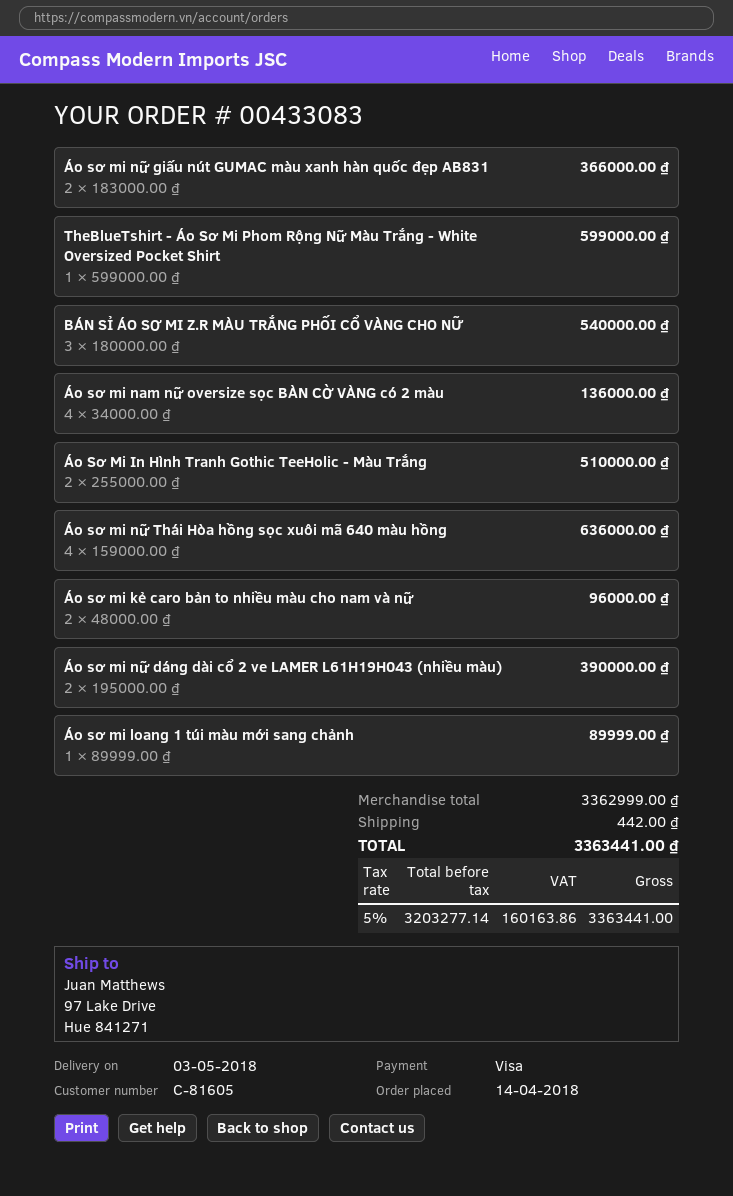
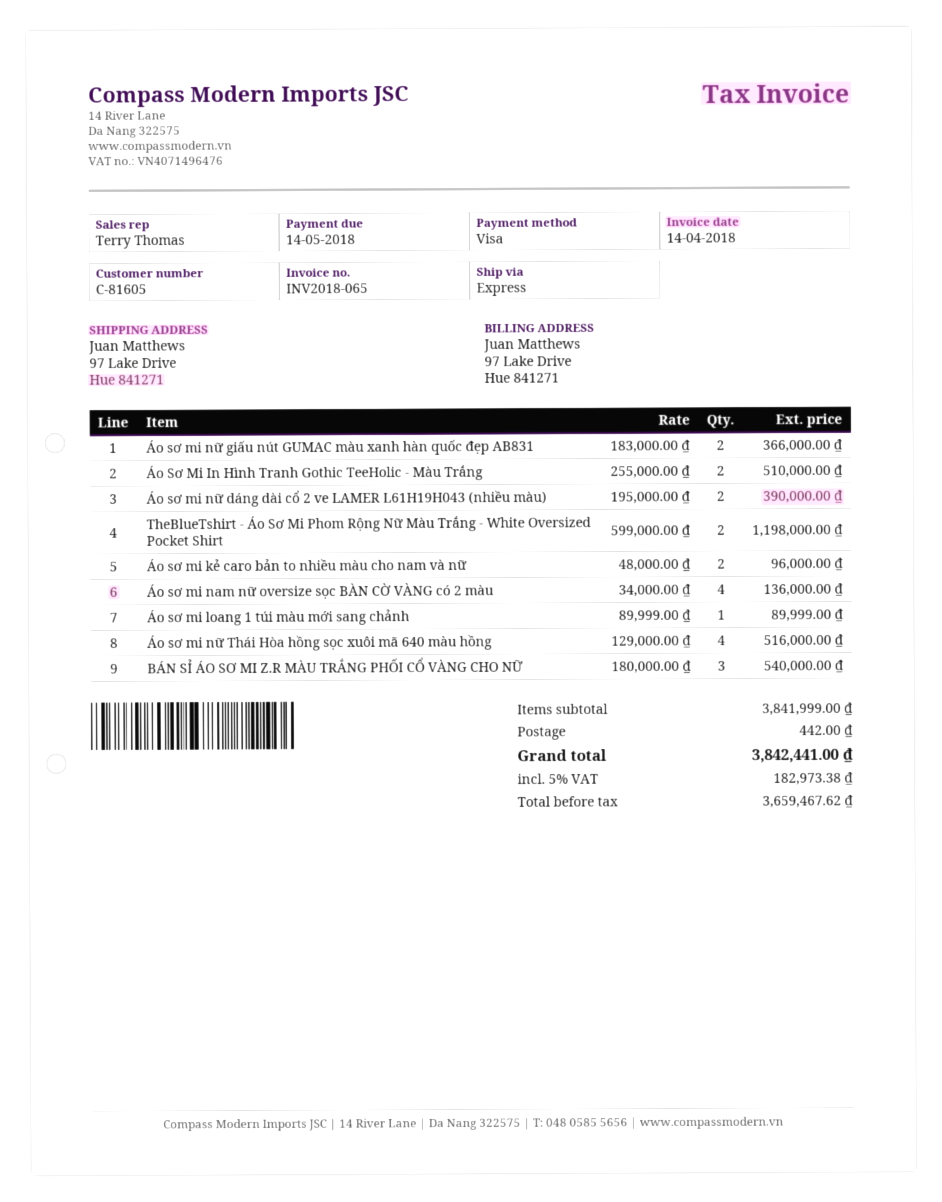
TheBlueTshirt - Áo Sơ Mi Phom Rộng Nữ Màu Trắng - White Oversized Pocket Shirt: 1 x 599000.00 = 599000.00 -> 2 x 599000.00 = 1198000.00
Áo sơ mi nữ Thái Hòa hồng sọc xuôi mã 640 màu hồng: 4 x 159000.00 = 636000.00 -> 4 x 129000.00 = 516000.00
subtotal: 3362999.00 -> 3841999.00
net: 3203277.14 -> 3659467.62
tax: 5% = 160163.86 -> 5% = 182973.38
total: 3363441.00 -> 3842441.00

